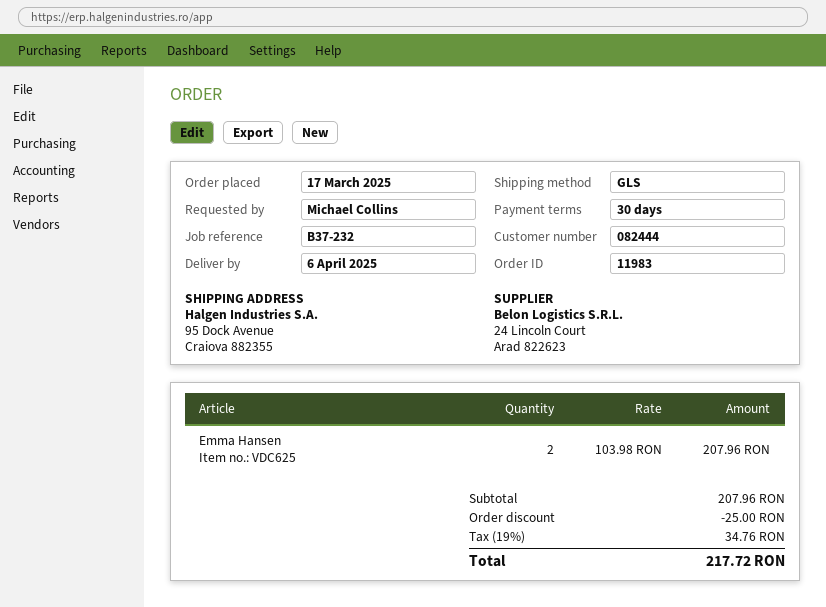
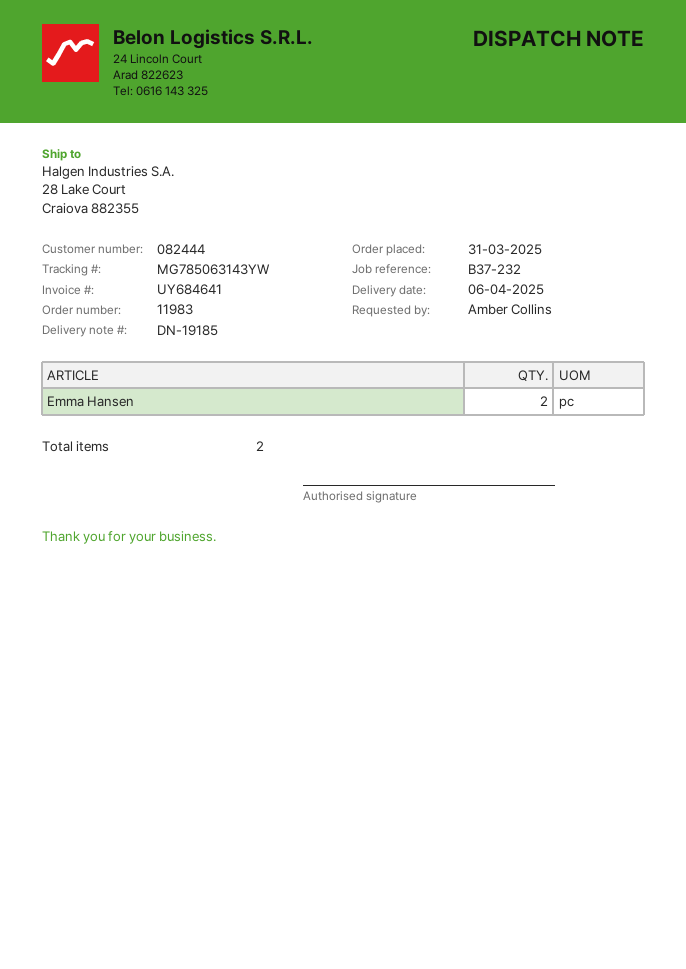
order date: 2025-03-17 -> 2025-03-31
ordered by: Michael Collins -> Amber Collins
ship to: 95 Dock Avenue, Craiova 882355 -> 28 Lake Court, Craiova 882355

